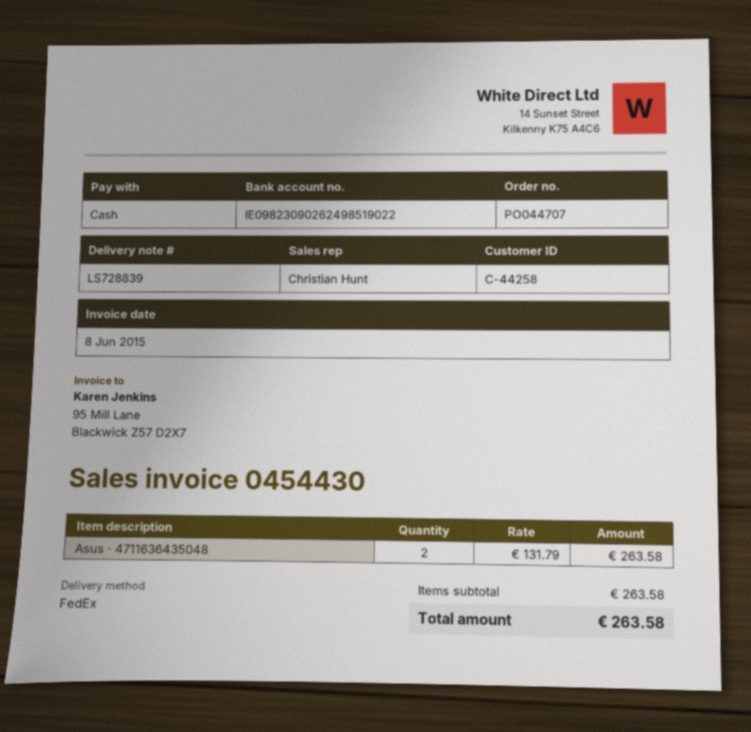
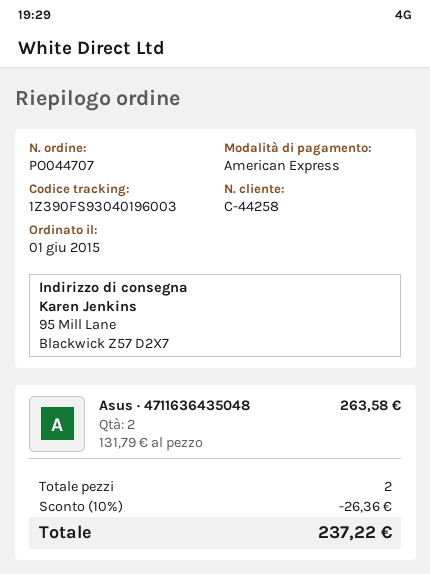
payment method: cash -> American Express
discount: none -> 10% = 26.36
total: 263.58 -> 237.22

